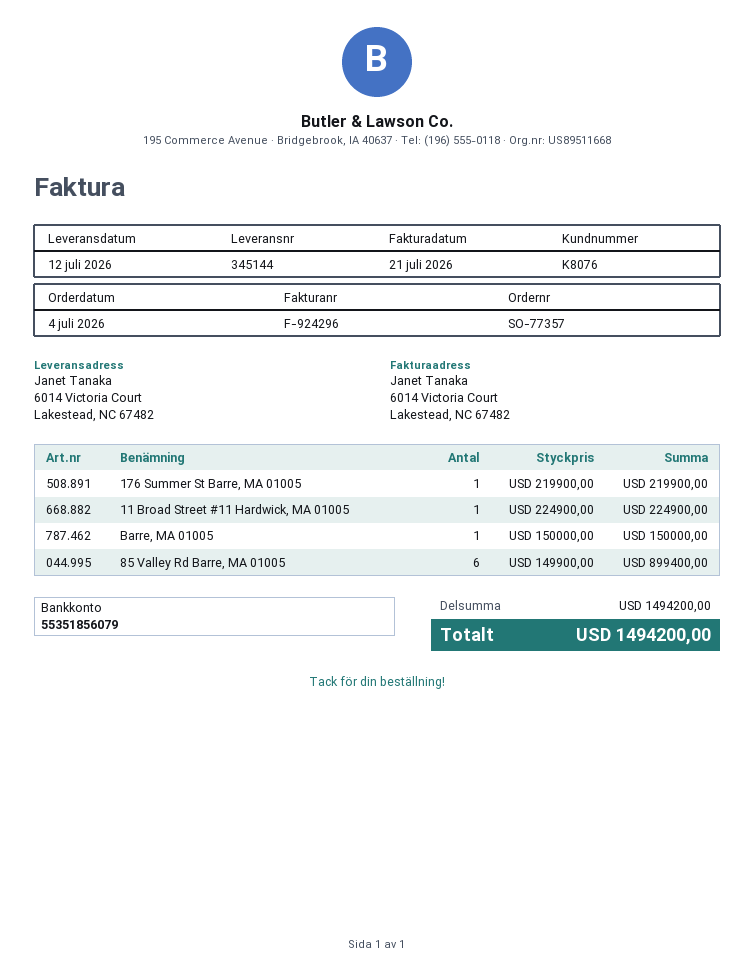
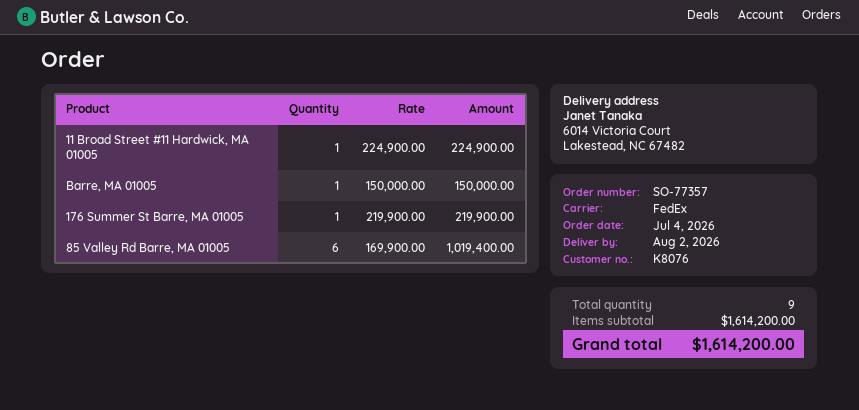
delivery date: 2026-07-12 -> 2026-08-02
85 Valley Rd Barre, MA 01005: 6 x 149900.00 = 899400.00 -> 6 x 169900.00 = 1019400.00
subtotal: 1494200.00 -> 1614200.00
total: 1494200.00 -> 1614200.00

